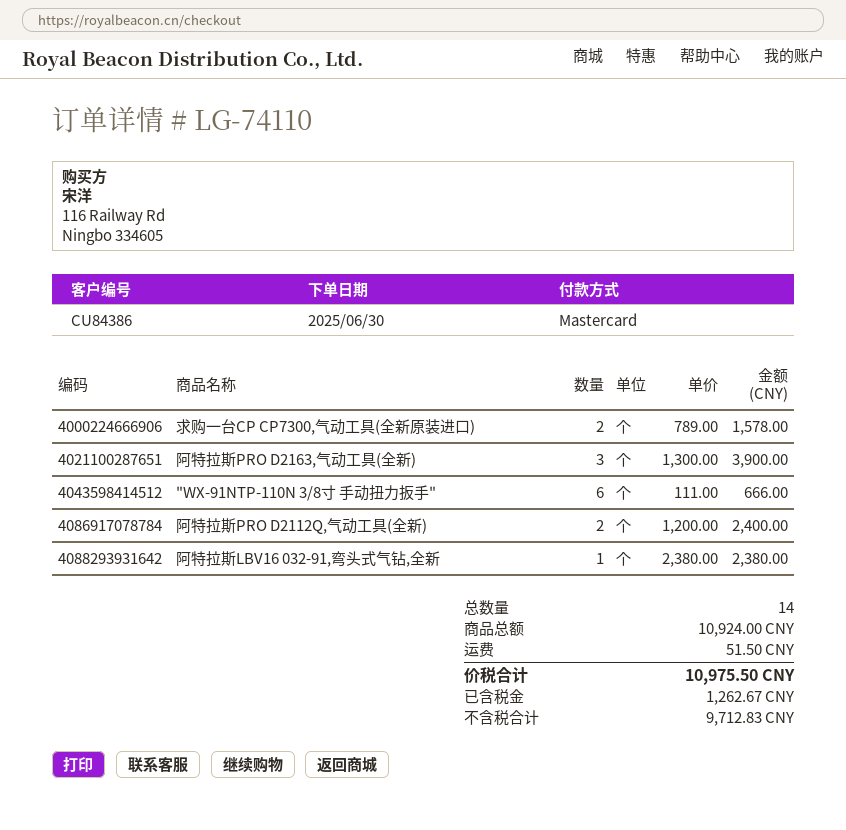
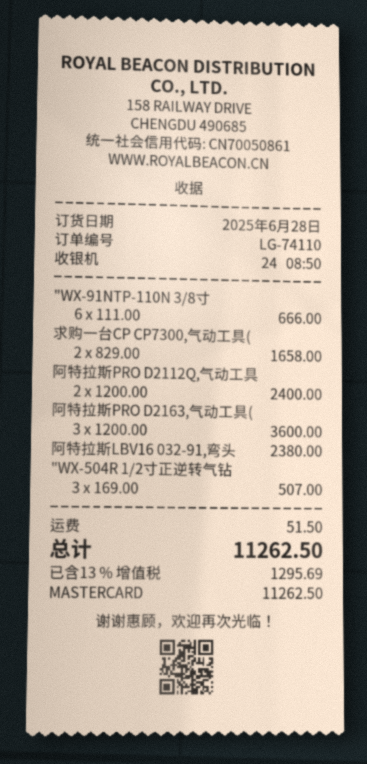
order date: 2025-06-30 -> 2025-06-28
求购一台CP CP7300,气动工具(全新原装进口): 2 x 789.00 = 1578.00 -> 2 x 829.00 = 1658.00
阿特拉斯PRO D2163,气动工具(全新): 3 x 1300.00 = 3900.00 -> 3 x 1200.00 = 3600.00
"WX-504R 1/2寸正逆转气钻: none -> 3 x 169.00 = 507.00
tax: 1262.67 -> 1295.69
total: 10975.50 -> 11262.50

